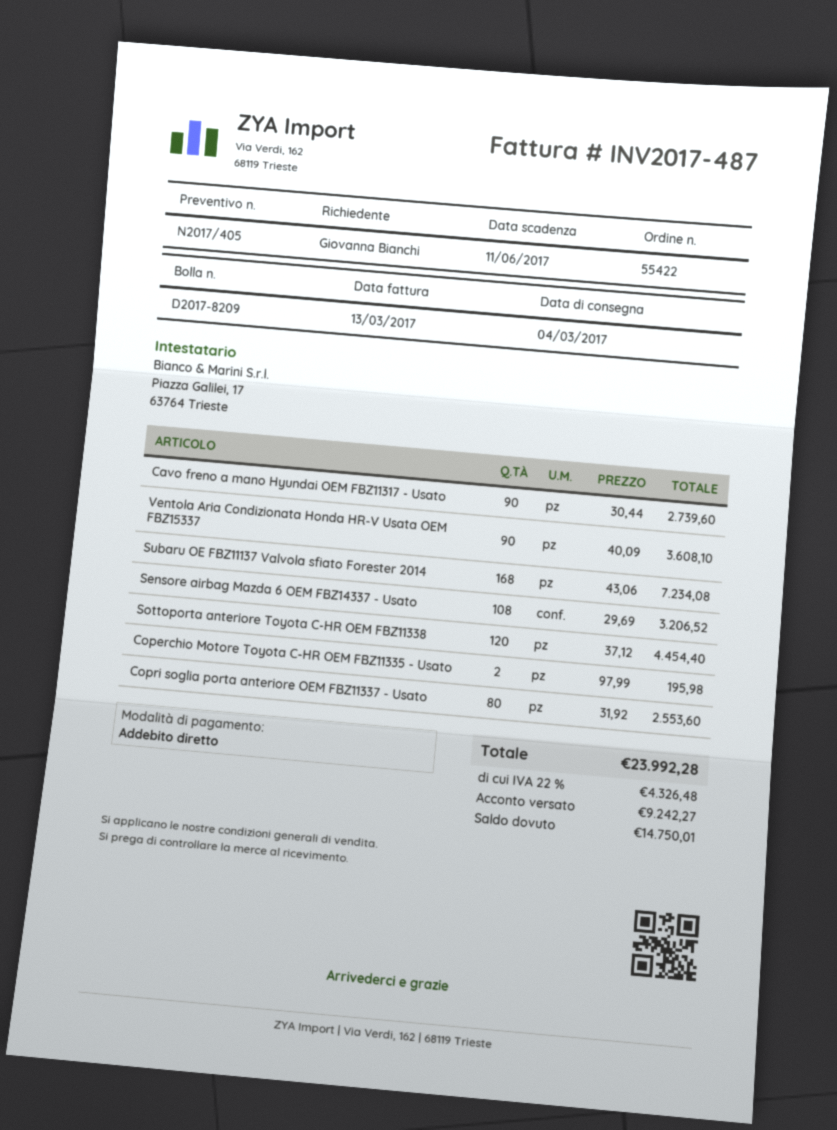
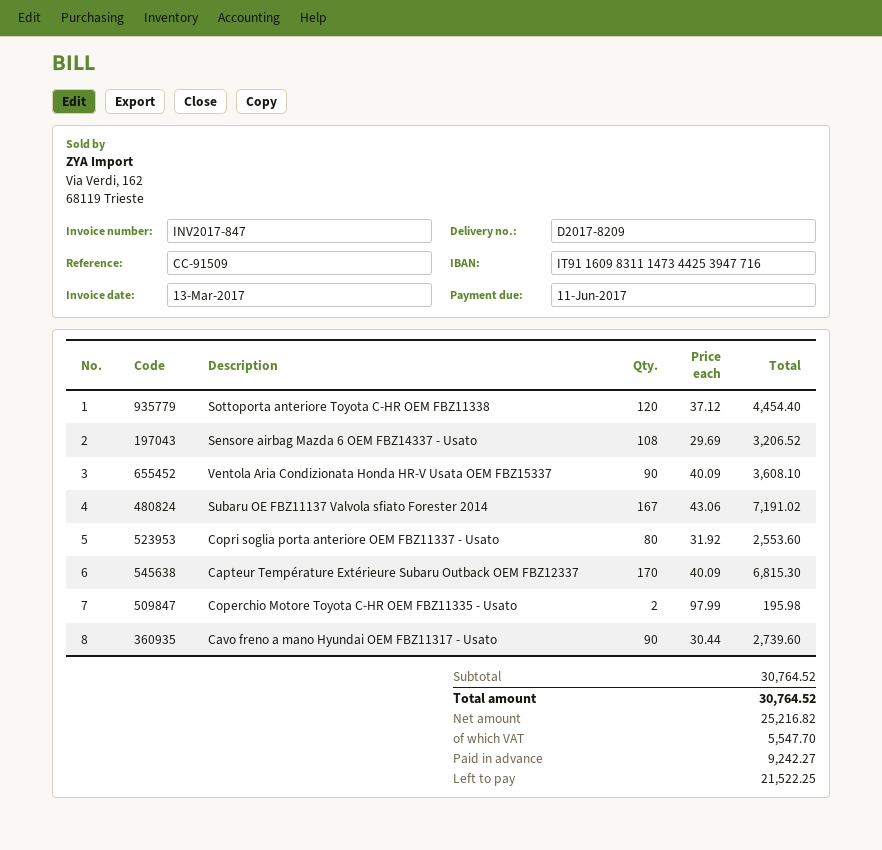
invoice number: INV2017-487 -> INV2017-847
Subaru OE FBZ11137 Valvola sfiato Forester 2014: 168 x 43.06 = 7234.08 -> 167 x 43.06 = 7191.02
Capteur Température Extérieure Subaru Outback OEM FBZ12337: none -> 170 x 40.09 = 6815.30
tax: 4326.48 -> 5547.70
total: 23992.28 -> 30764.52
balance: 14750.01 -> 21522.25

